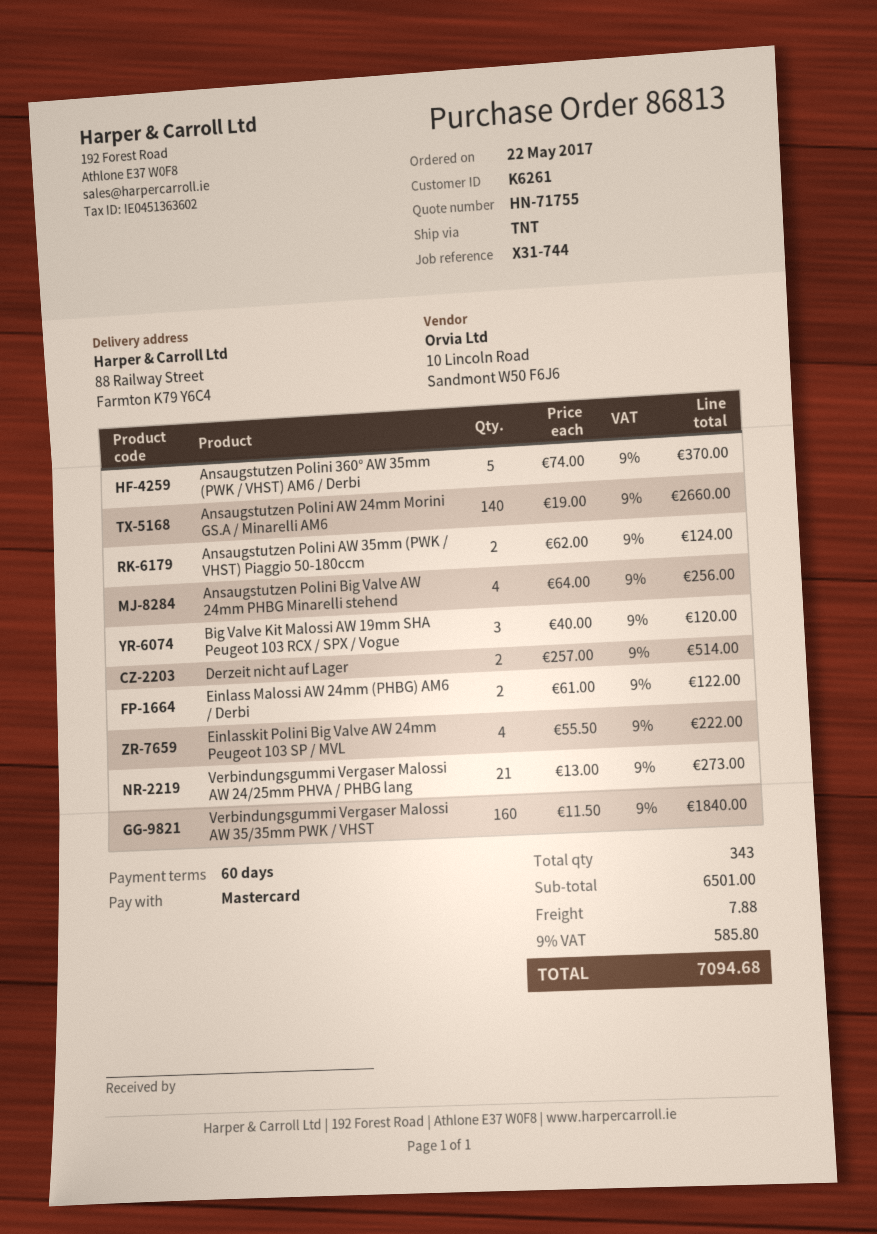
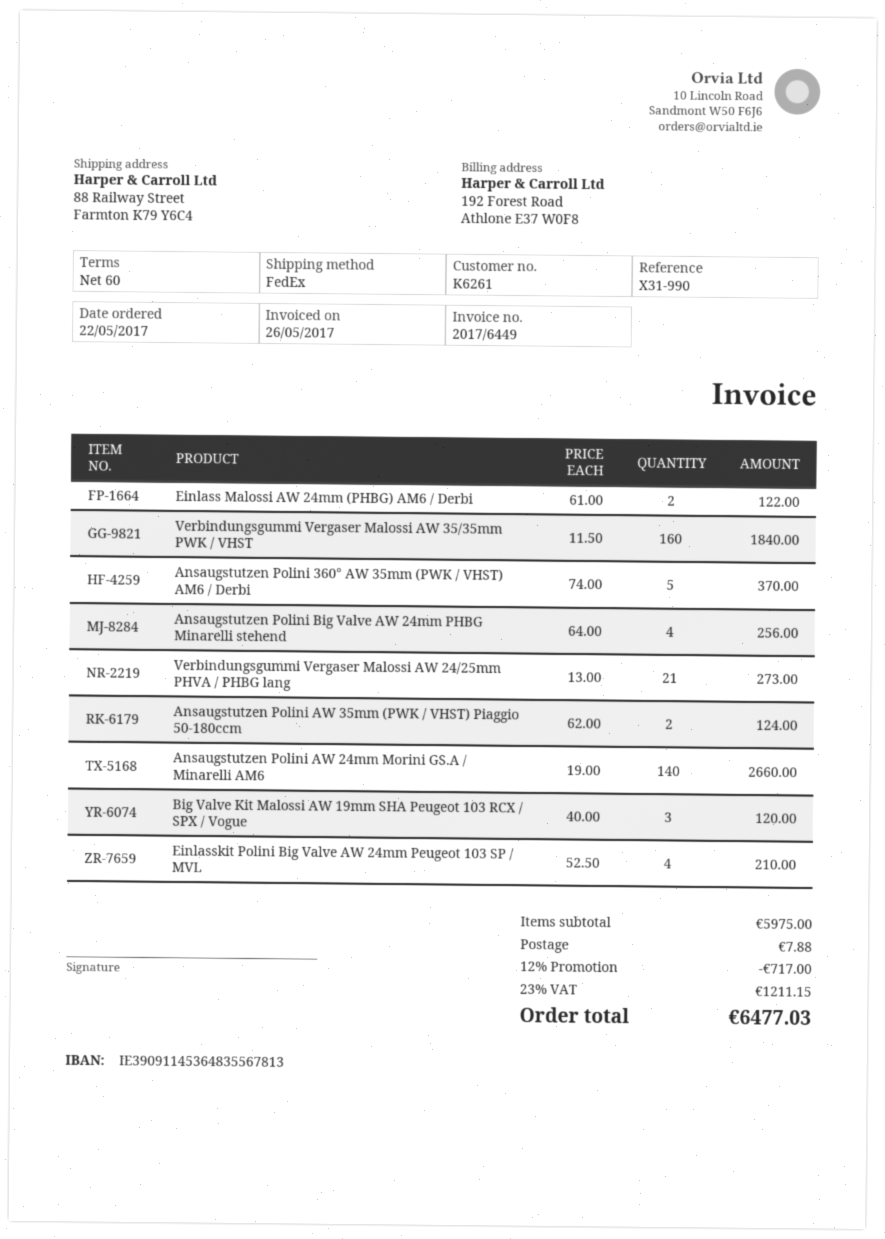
reference: X31-744 -> X31-990
shipping method: TNT -> FedEx
Derzeit nicht auf Lager: 2 x 257.00 = 514.00 -> none
Einlasskit Polini Big Valve AW 24mm Peugeot 103 SP / MVL: 4 x 55.50 = 222.00 -> 4 x 52.50 = 210.00
subtotal: 6501.00 -> 5975.00
discount: none -> 12% = 717.00
tax: 9% = 585.80 -> 23% = 1211.15
total: 7094.68 -> 6477.03

